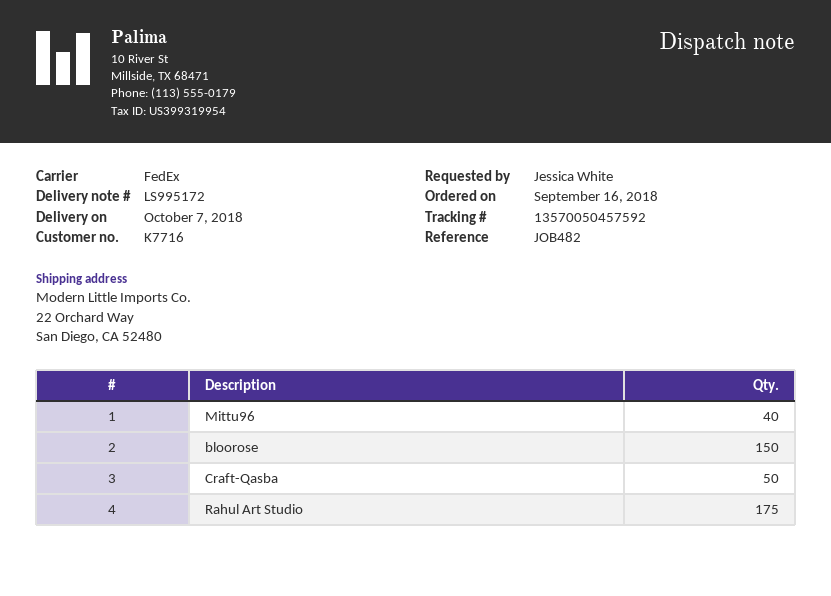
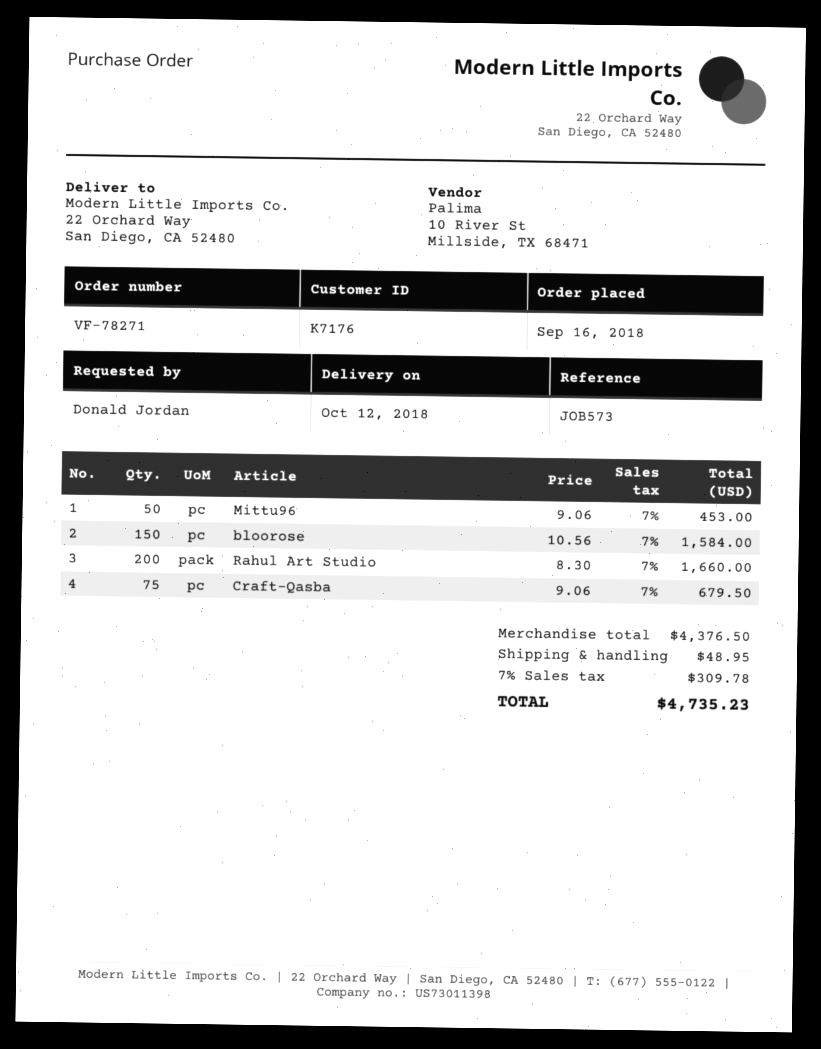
delivery date: 2018-10-07 -> 2018-10-12
customer number: K7716 -> K7176
reference: JOB482 -> JOB573
ordered by: Jessica White -> Donald Jordan
Mittu96: 40 -> 50
Craft-Qasba: 50 -> 75
Rahul Art Studio: 175 -> 200

